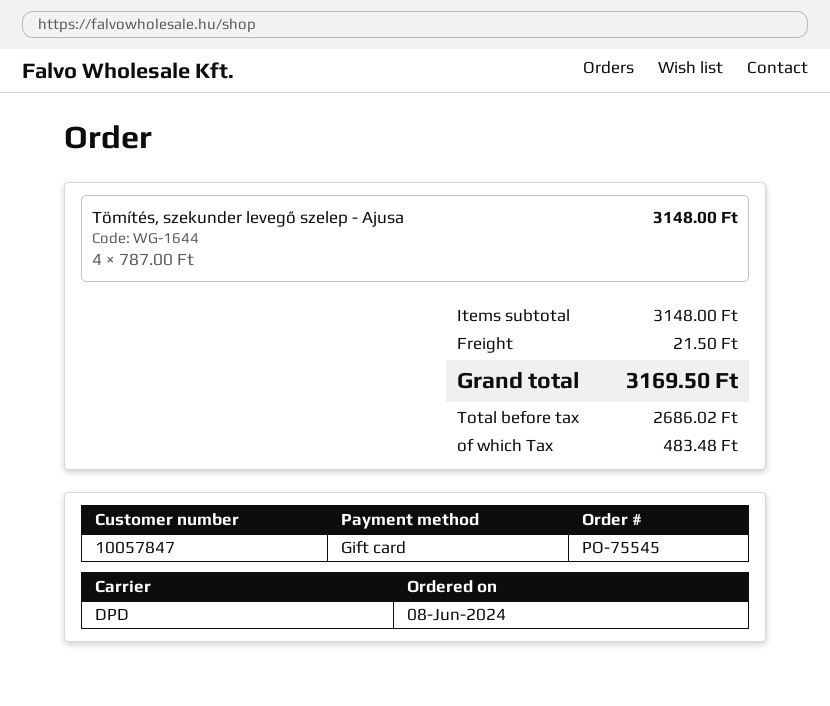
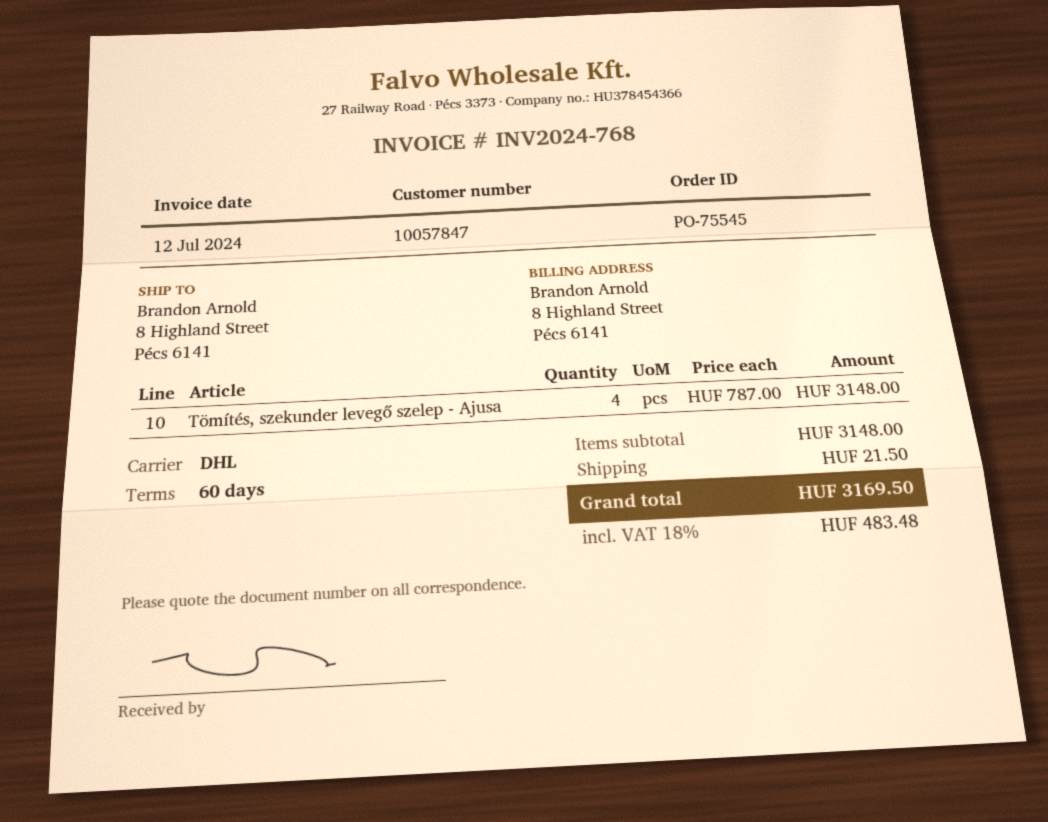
shipping method: DPD -> DHL

